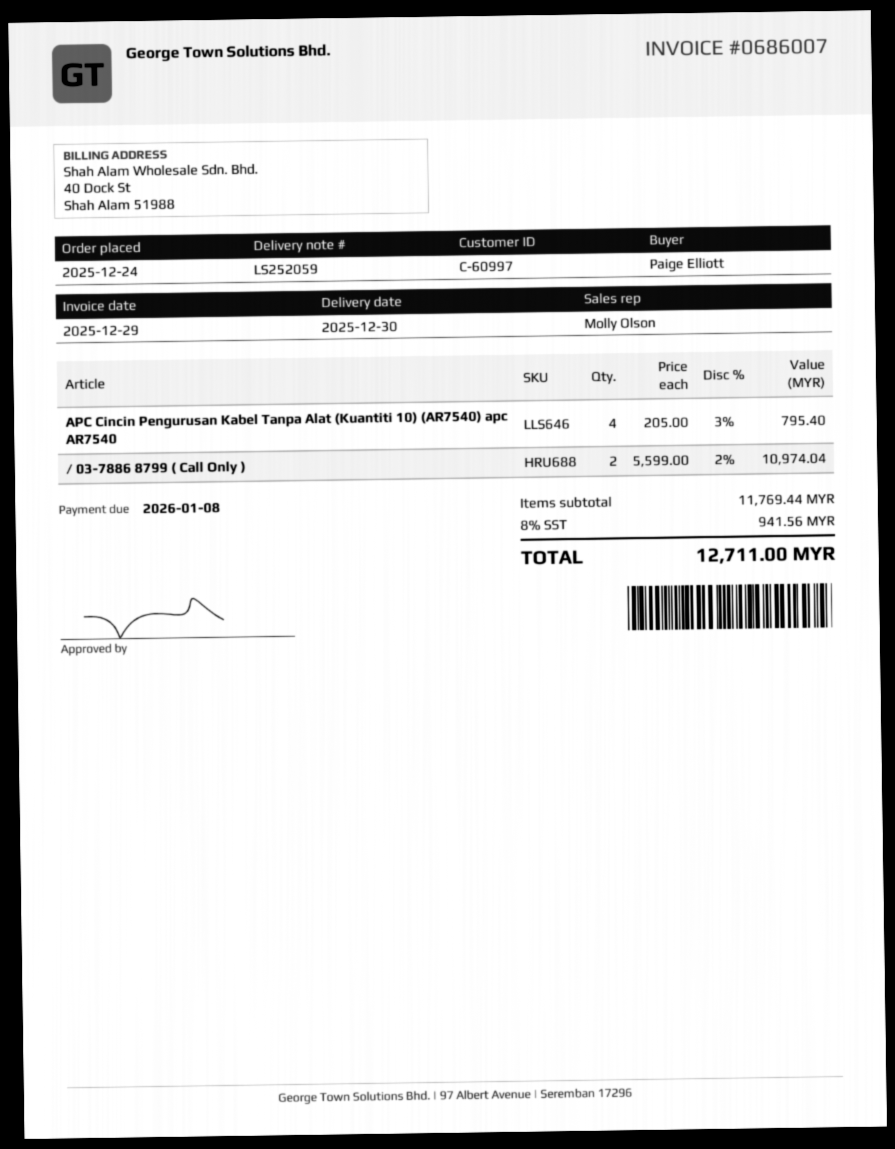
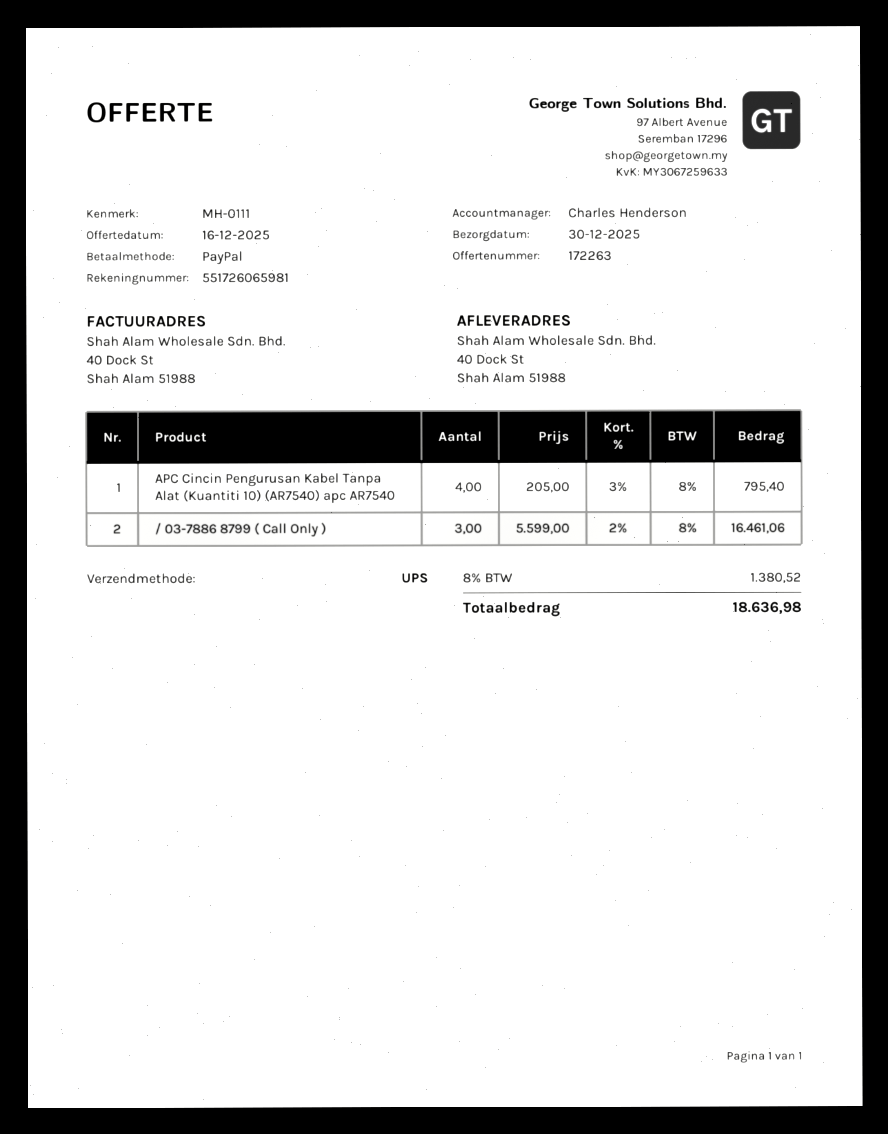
sales rep: Molly Olson -> Charles Henderson
/ 03-7886 8799 ( Call Only ): 2 x 5599.00 - 2% = 10974.04 -> 3 x 5599.00 - 2% = 16461.06
tax: 8% = 941.56 -> 8% = 1380.52
total: 12711.00 -> 18636.98

